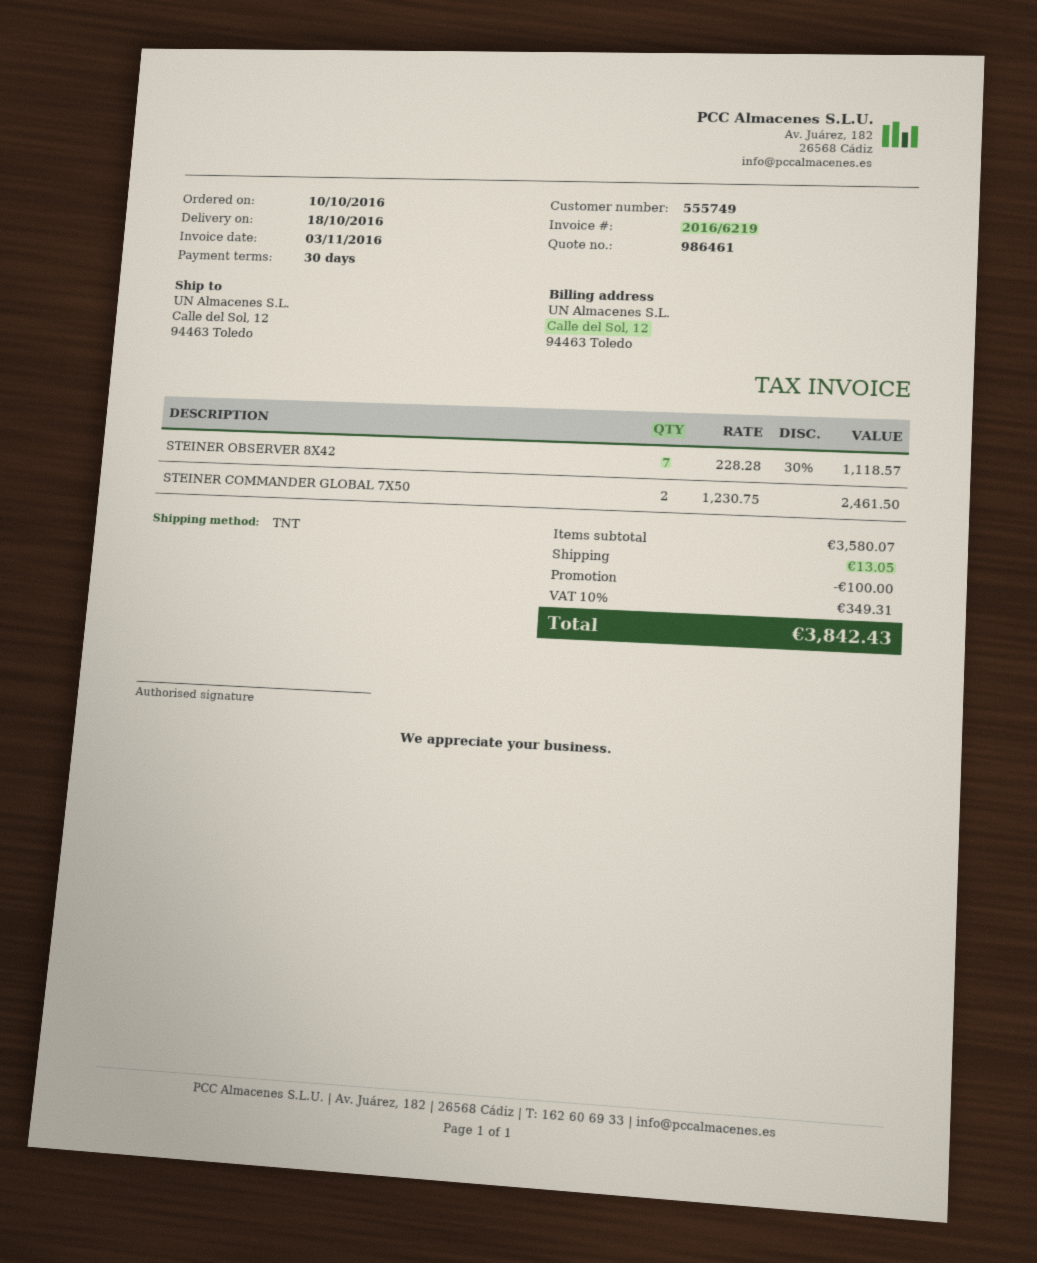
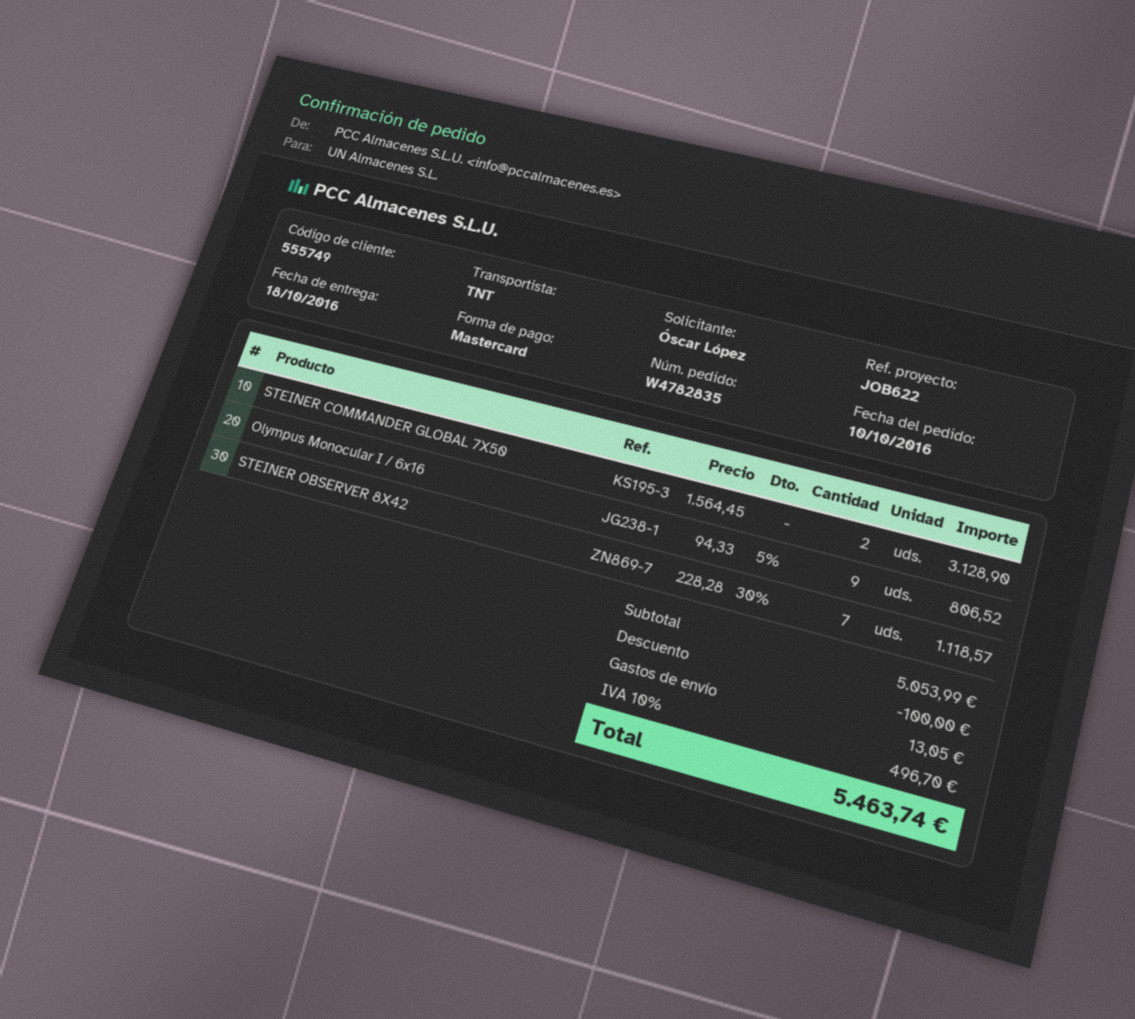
STEINER COMMANDER GLOBAL 7X50: 2 x 1230.75 = 2461.50 -> 2 x 1564.45 = 3128.90
Olympus Monocular I / 6x16: none -> 9 x 94.33 - 5% = 806.52
subtotal: 3580.07 -> 5053.99
tax: 10% = 349.31 -> 10% = 496.70
total: 3842.43 -> 5463.74

